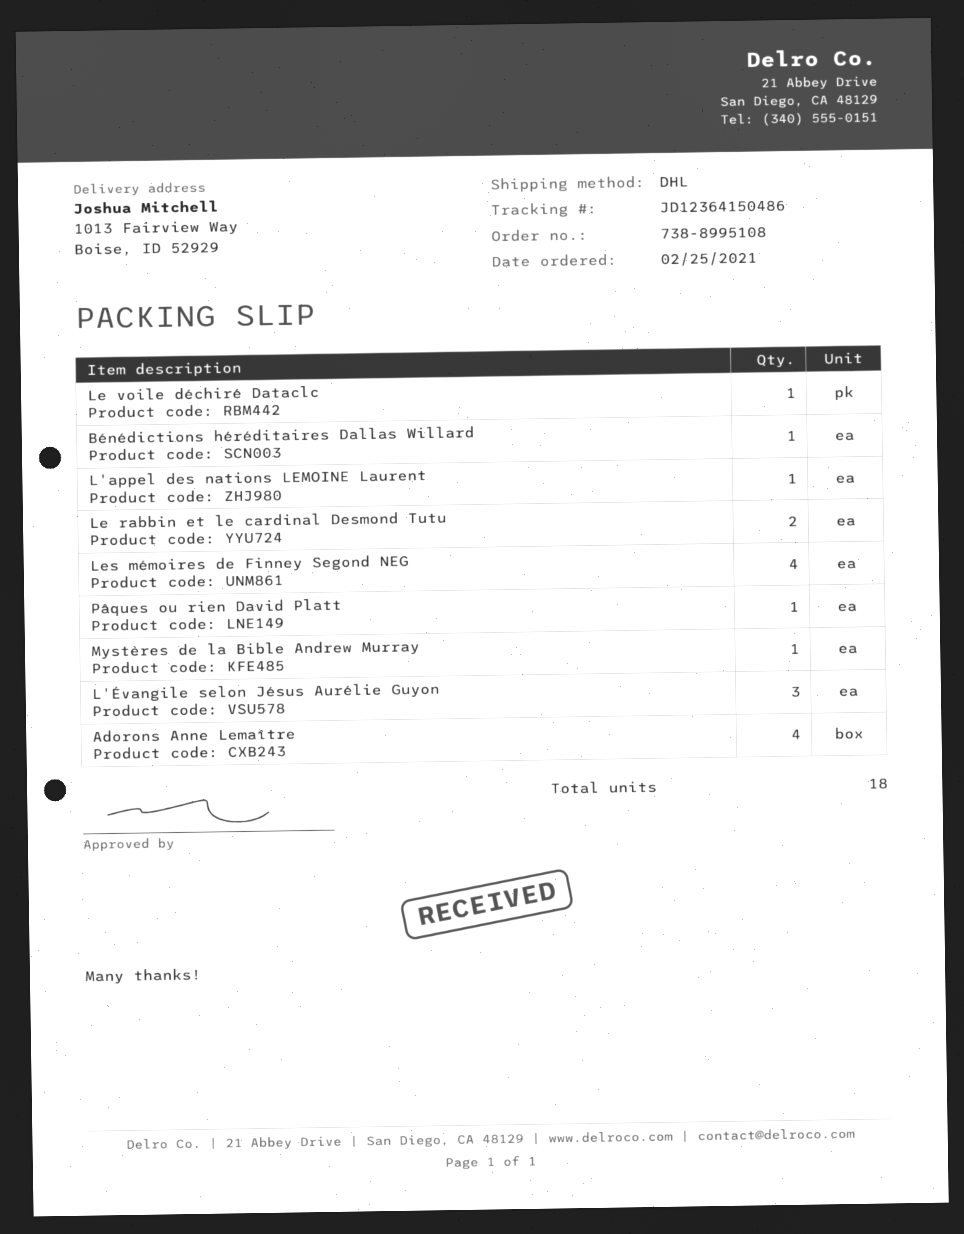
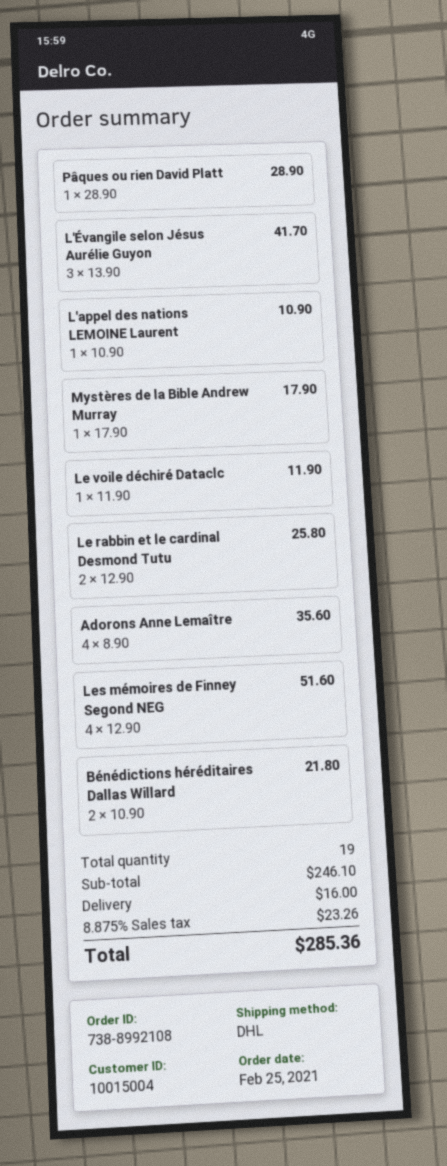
order number: 738-8995108 -> 738-8992108
Bénédictions héréditaires Dallas Willard: 1 -> 2
total quantity: 18 -> 19

